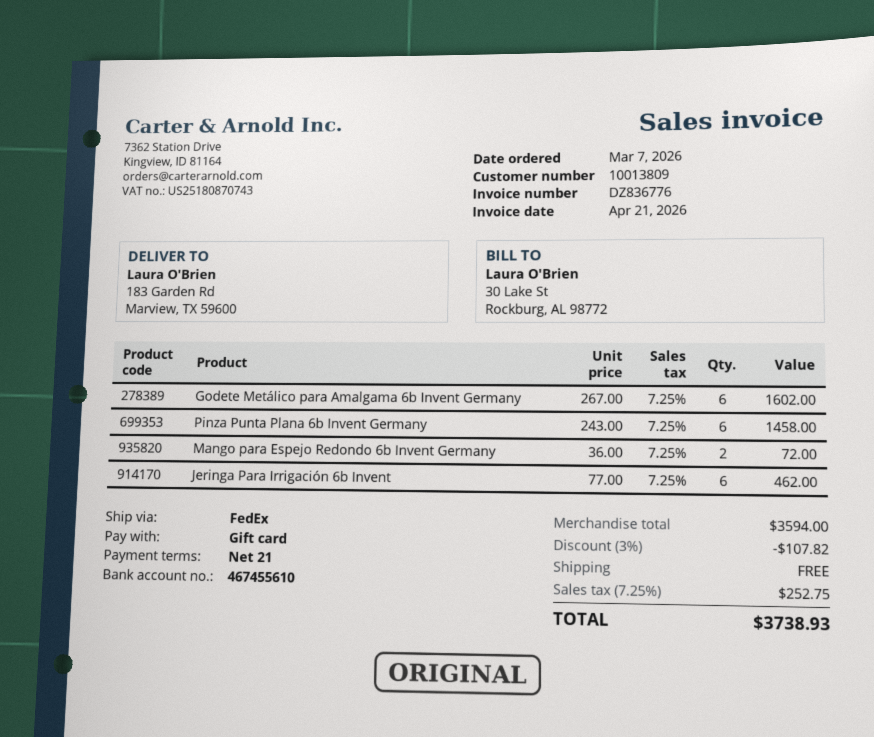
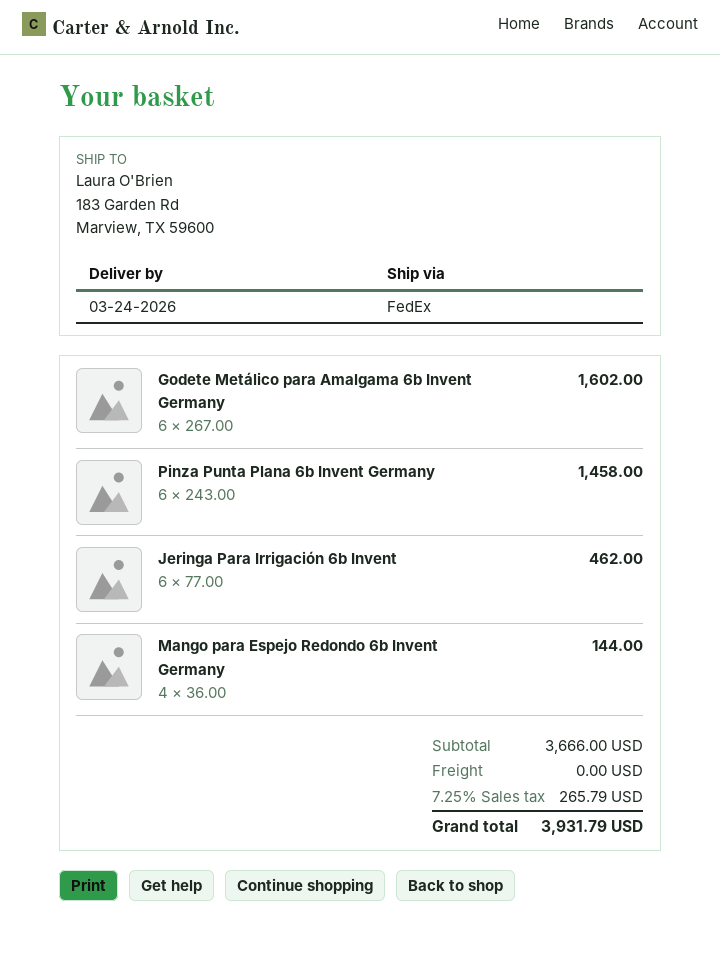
Mango para Espejo Redondo 6b Invent Germany: 2 x 36.00 = 72.00 -> 4 x 36.00 = 144.00
subtotal: 3594.00 -> 3666.00
discount: 3% = 107.82 -> none
tax: 7.25% = 252.75 -> 7.25% = 265.79
total: 3738.93 -> 3931.79

